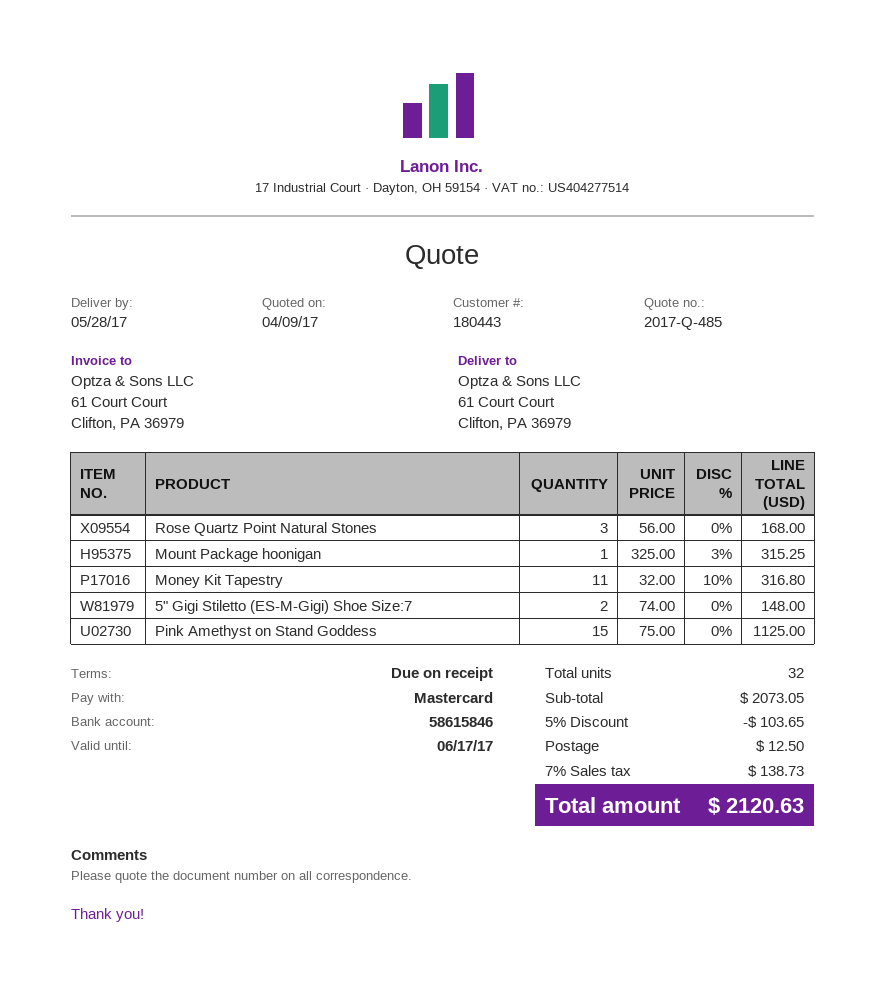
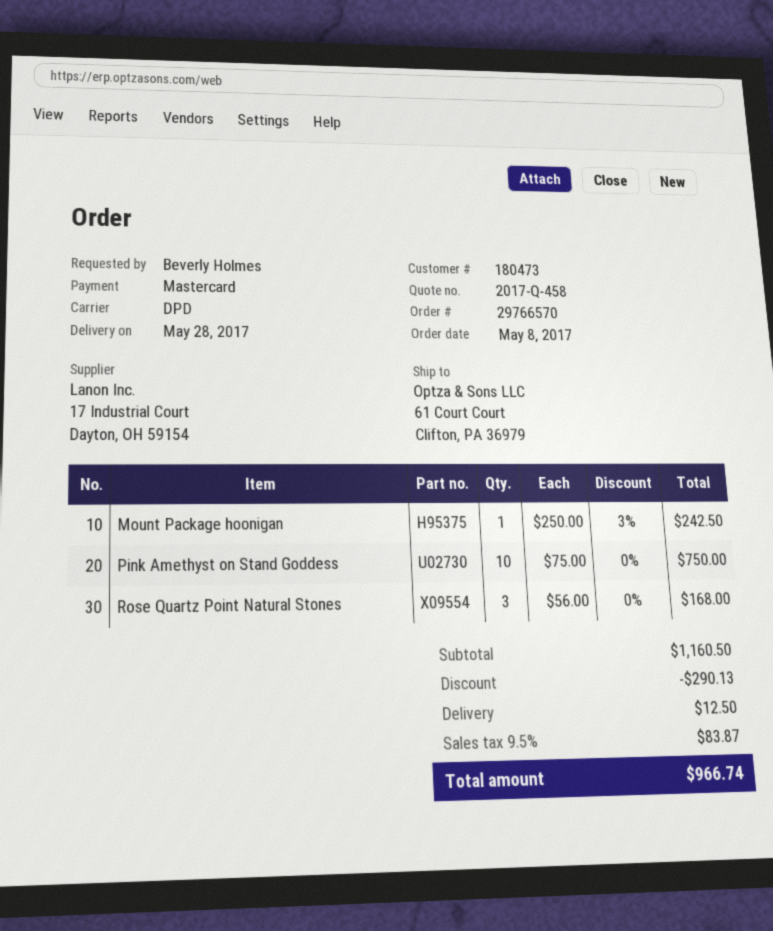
quote number: 2017-Q-485 -> 2017-Q-458
customer number: 180443 -> 180473
Mount Package hoonigan: 1 x 325.00 - 3% = 315.25 -> 1 x 250.00 - 3% = 242.50
Money Kit Tapestry: 11 x 32.00 - 10% = 316.80 -> none
5" Gigi Stiletto (ES-M-Gigi) Shoe Size:7: 2 x 74.00 = 148.00 -> none
Pink Amethyst on Stand Goddess: 15 x 75.00 = 1125.00 -> 10 x 75.00 = 750.00
subtotal: 2073.05 -> 1160.50
discount: 103.65 -> 290.13
tax: 7% = 138.73 -> 9.5% = 83.87
total: 2120.63 -> 966.74

